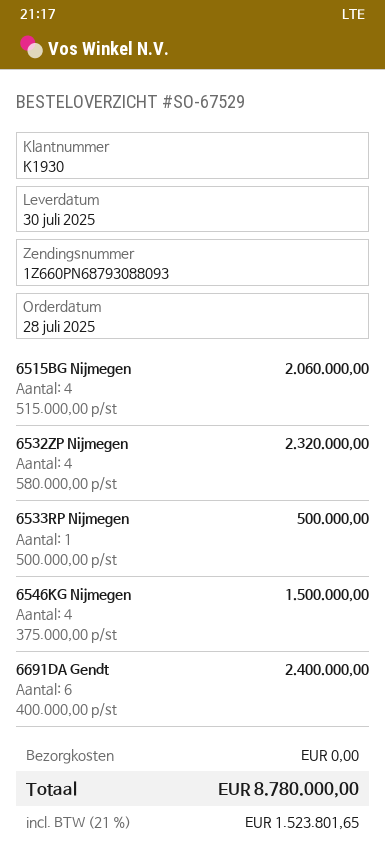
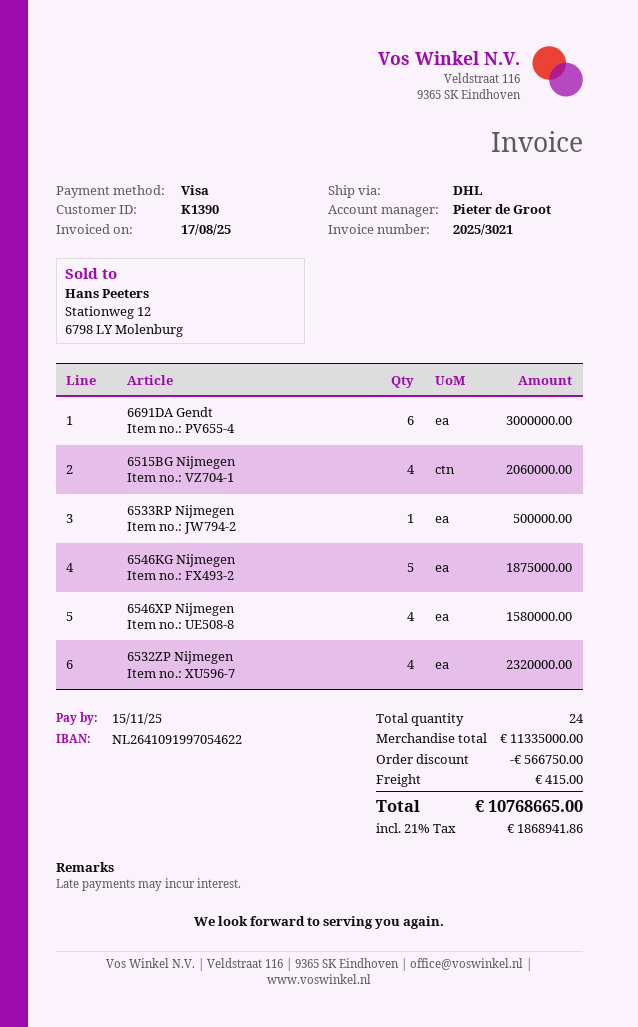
customer number: K1930 -> K1390
6546KG Nijmegen: 4 for 1500000.00 -> 5 for 1875000.00
6691DA Gendt: 6 for 2400000.00 -> 6 for 3000000.00
6546XP Nijmegen: none -> 4 for 1580000.00
discount: none -> 566750.00
shipping: 0.00 -> 415.00
tax: 21% = 1523801.65 -> 21% = 1868941.86
total: 8780000.00 -> 10768665.00

